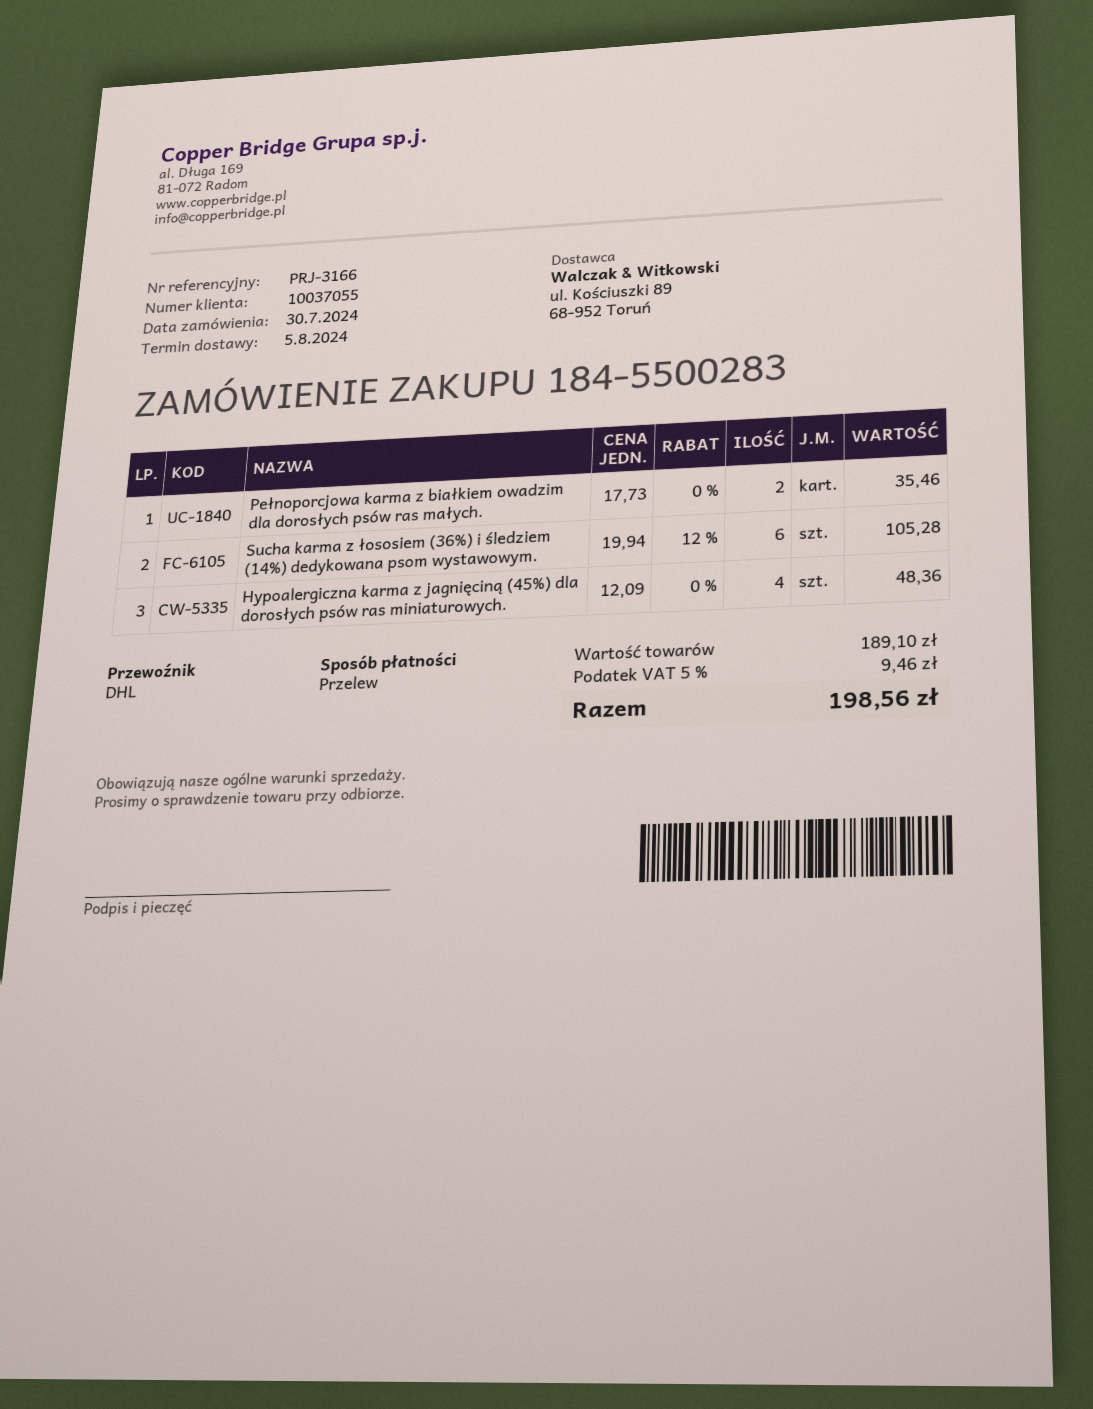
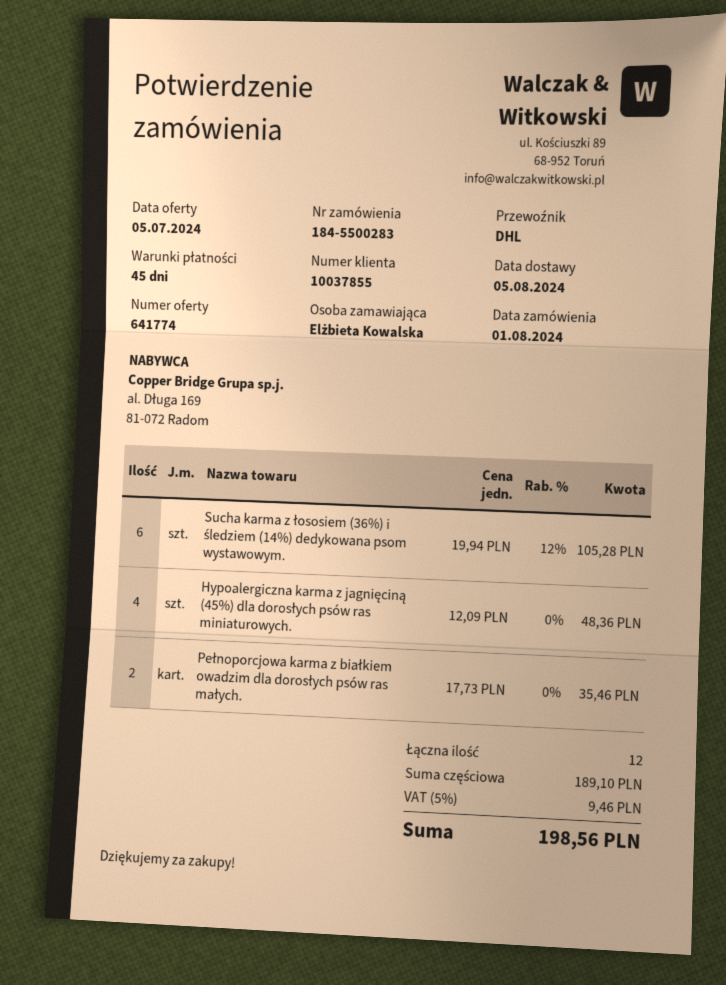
order date: 2024-07-30 -> 2024-08-01
customer number: 10037055 -> 10037855

